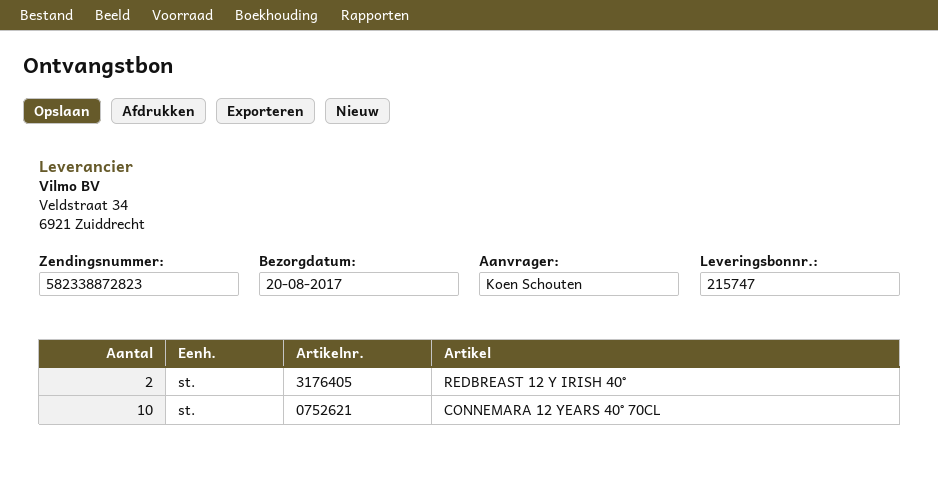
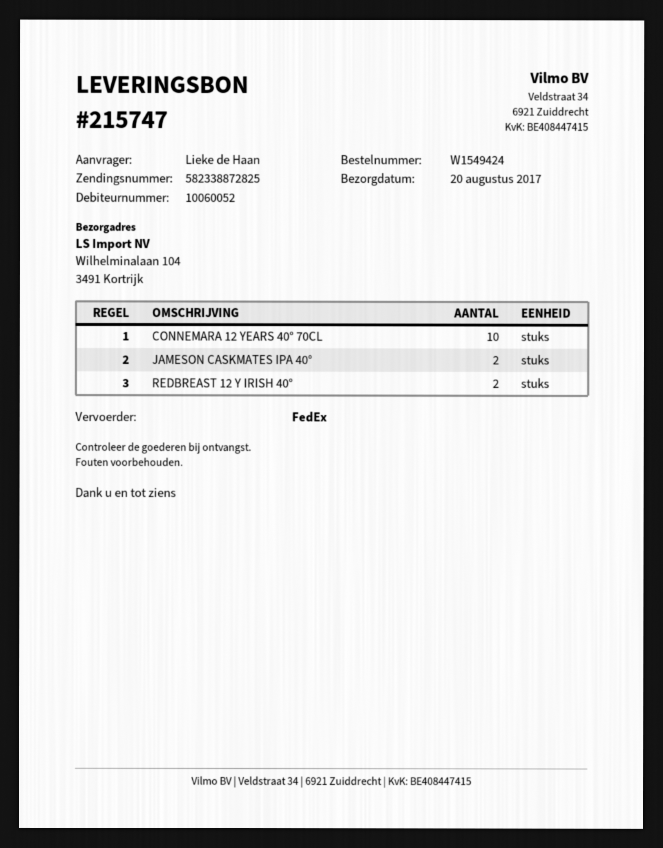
ordered by: Koen Schouten -> Lieke de Haan
tracking number: 582338872823 -> 582338872825
JAMESON CASKMATES IPA 40°: none -> 2

